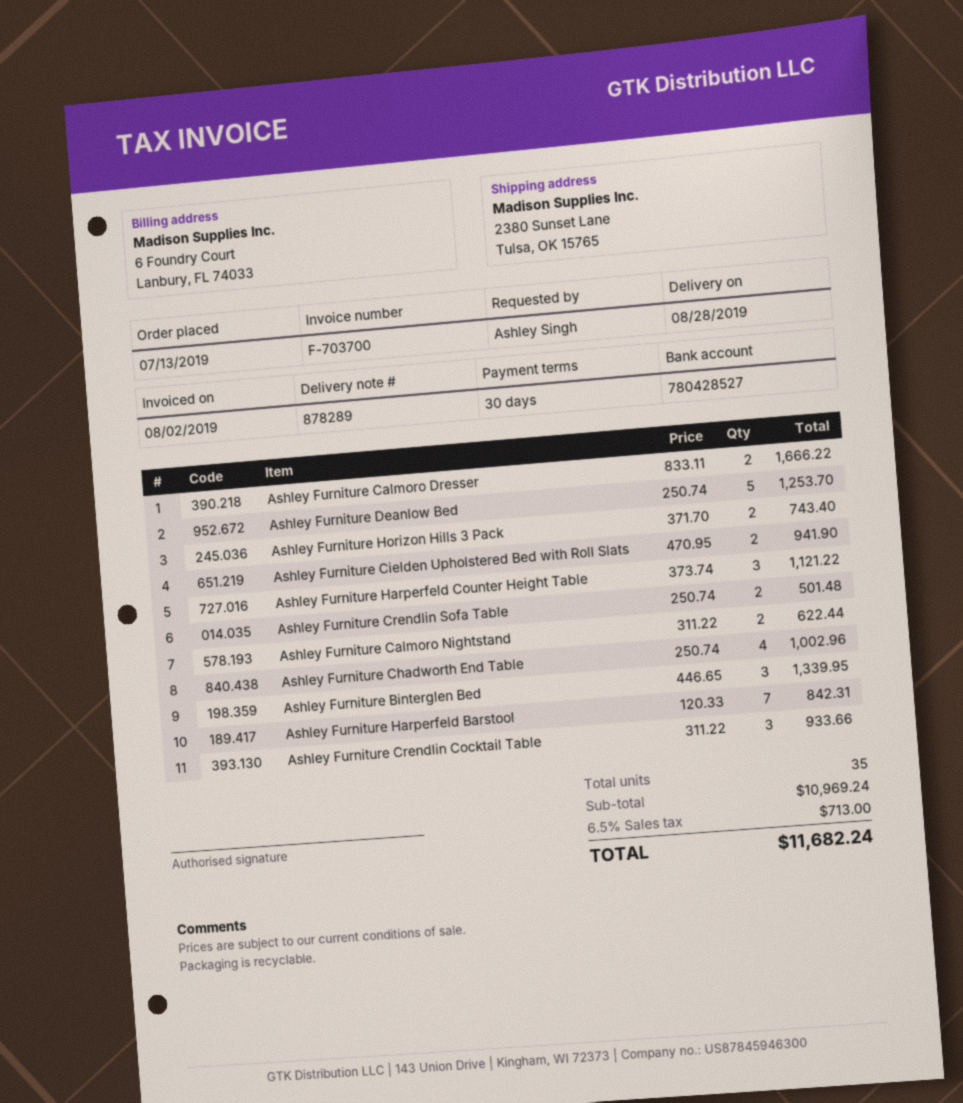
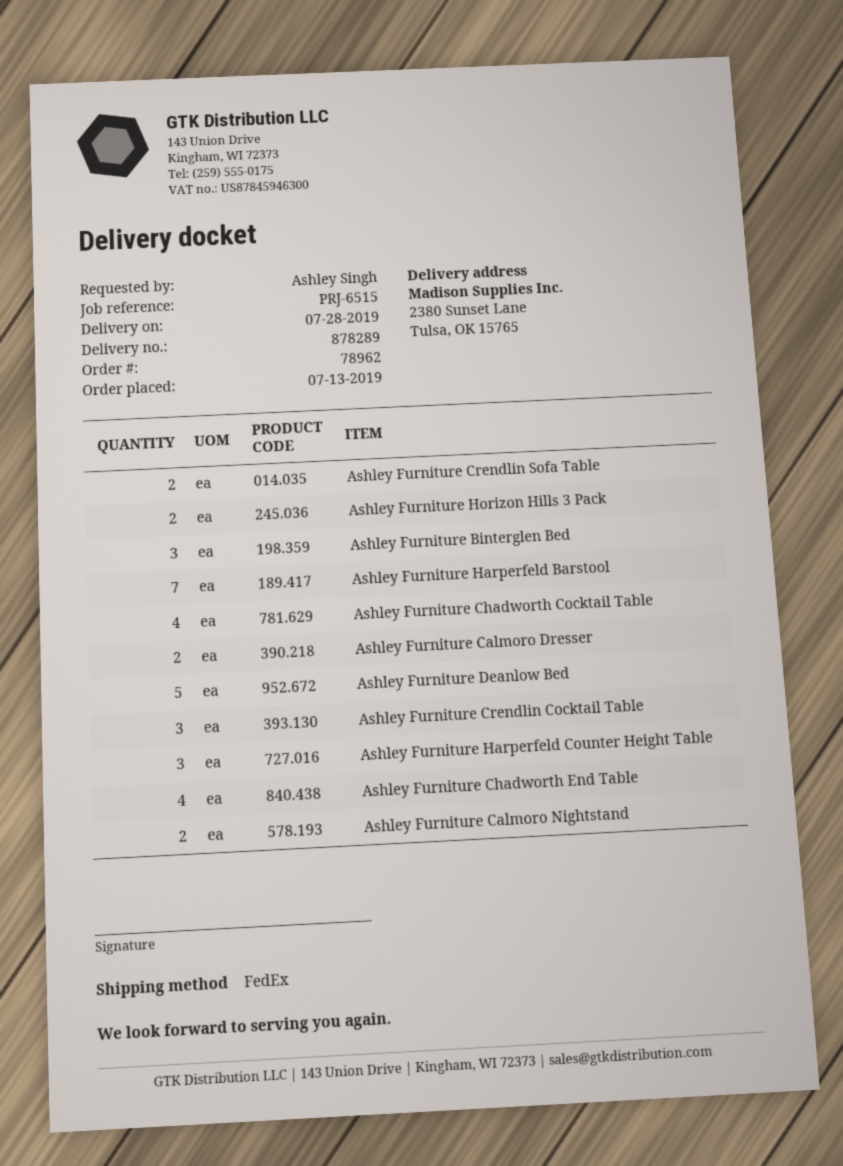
delivery date: 2019-08-28 -> 2019-07-28
Ashley Furniture Cielden Upholstered Bed with Roll Slats: 2 -> none
Ashley Furniture Chadworth Cocktail Table: none -> 4

